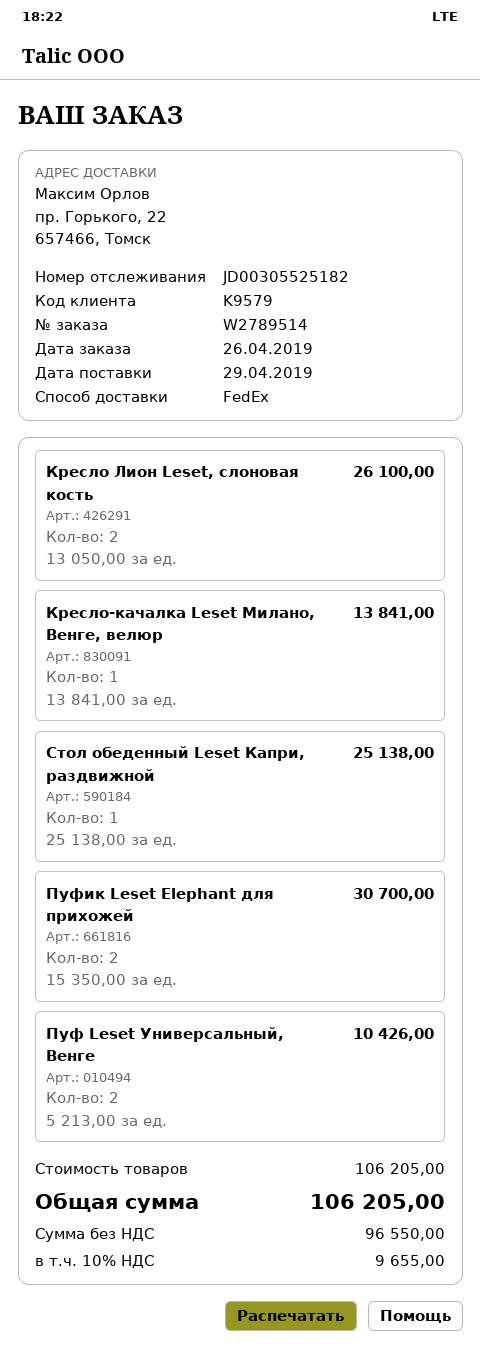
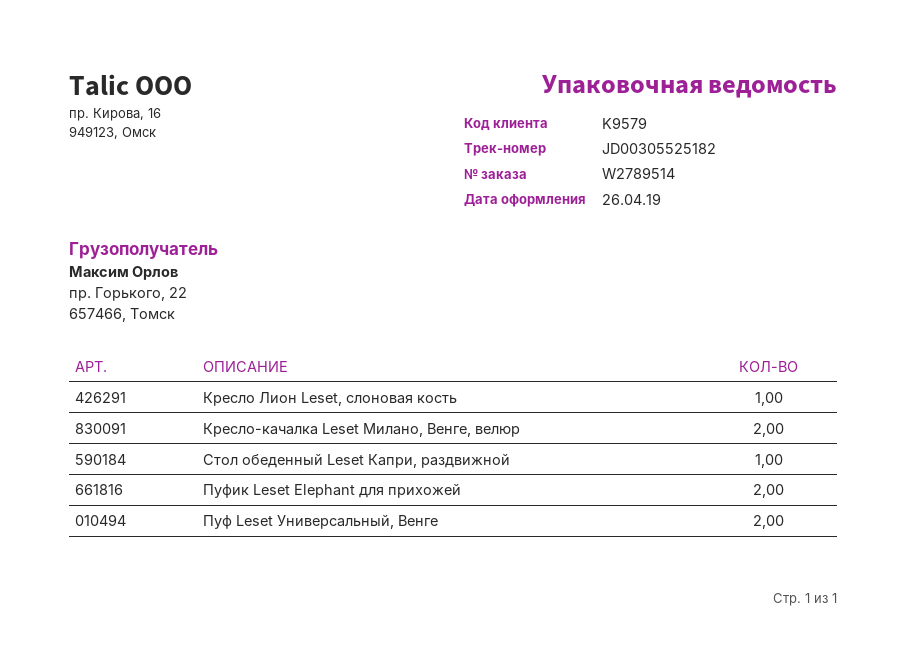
Кресло Лион Leset, слоновая кость: 2 -> 1
Кресло-качалка Leset Милано, Венге, велюр: 1 -> 2

